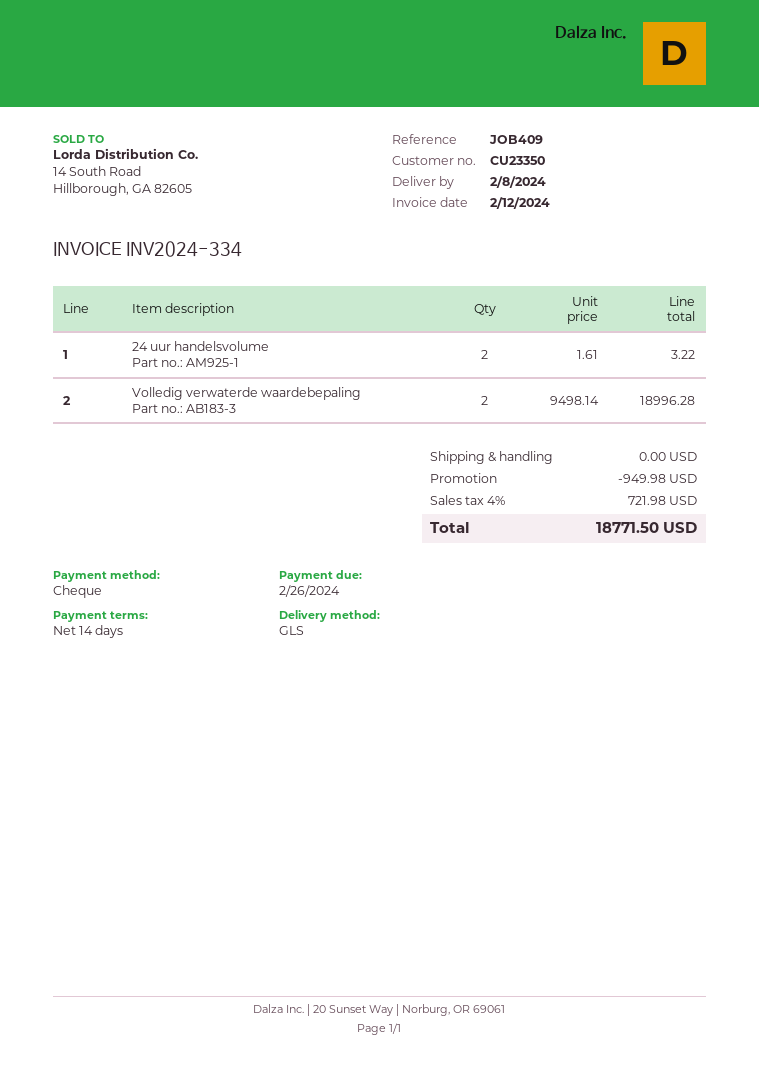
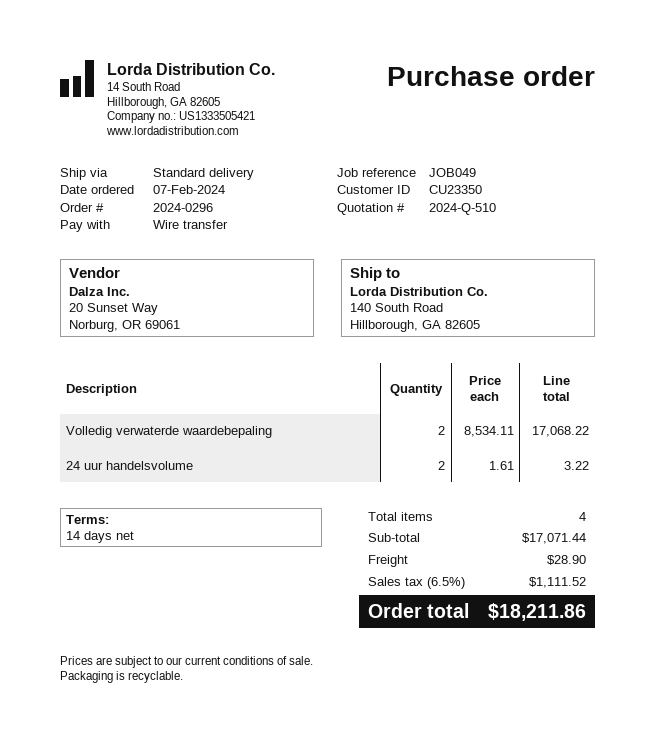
reference: JOB409 -> JOB049
payment method: cheque -> bank transfer
shipping method: GLS -> standard
Volledig verwaterde waardebepaling: 2 x 9498.14 = 18996.28 -> 2 x 8534.11 = 17068.22
discount: 949.98 -> none
shipping: 0.00 -> 28.90
tax: 4% = 721.98 -> 6.5% = 1111.52
total: 18771.50 -> 18211.86

